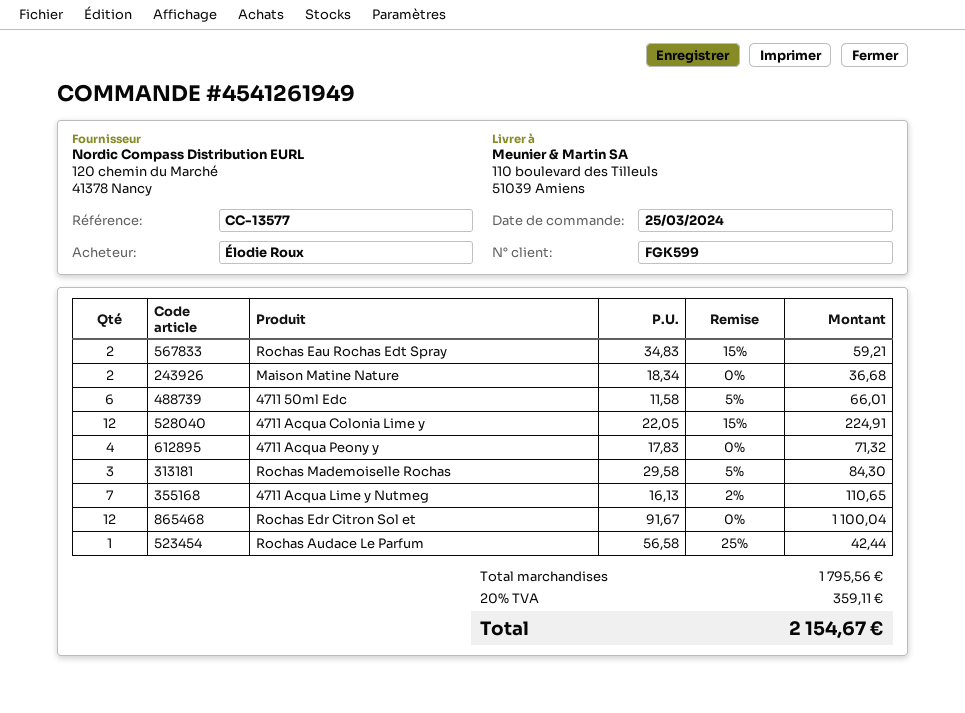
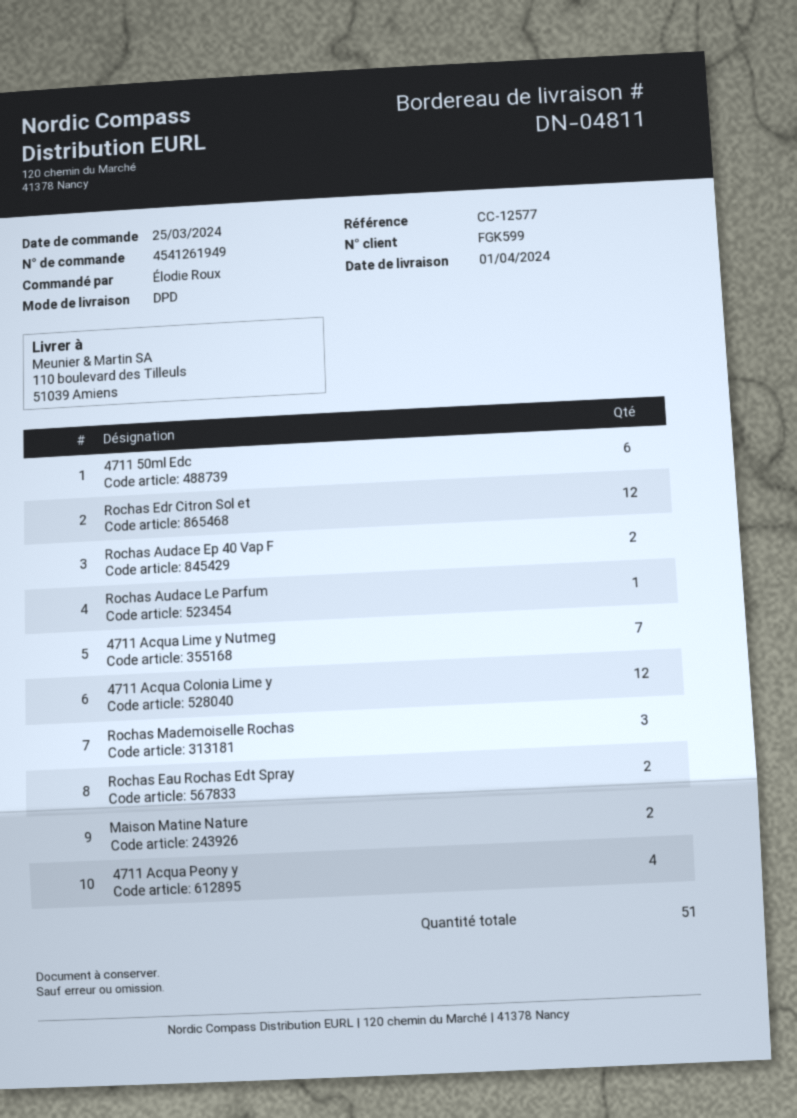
reference: CC-13577 -> CC-12577
Rochas Audace Ep 40 Vap F: none -> 2

